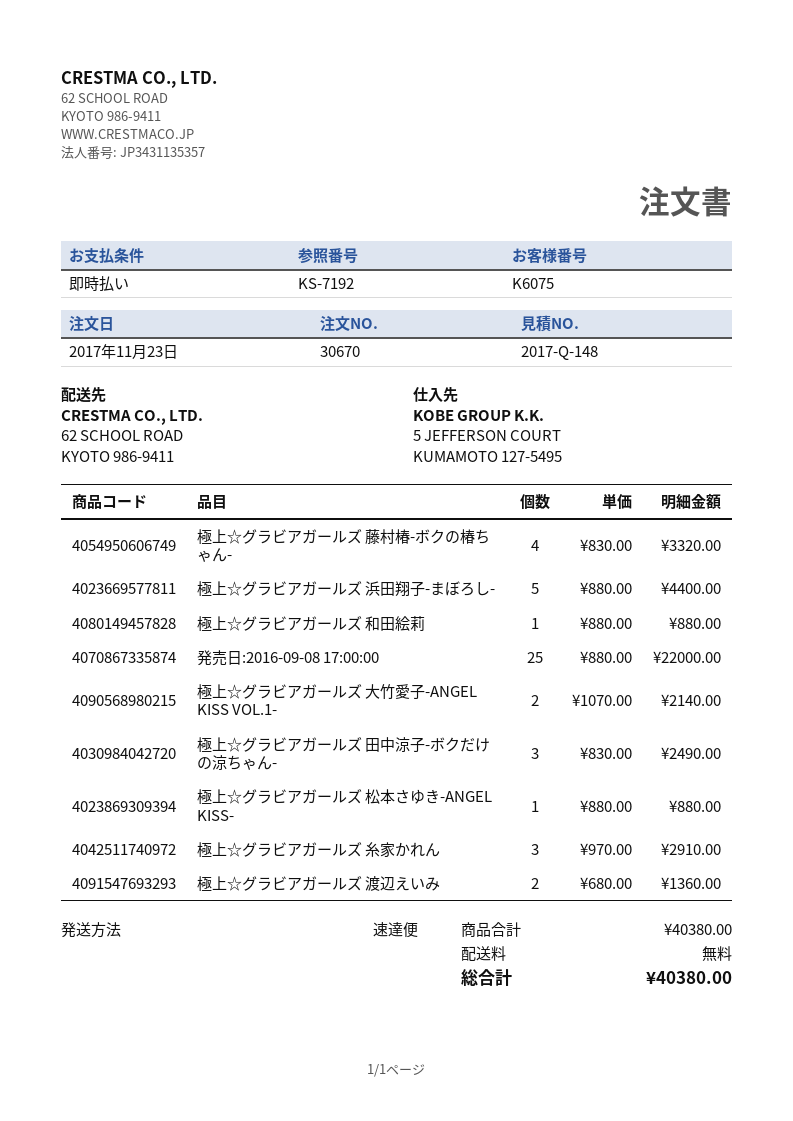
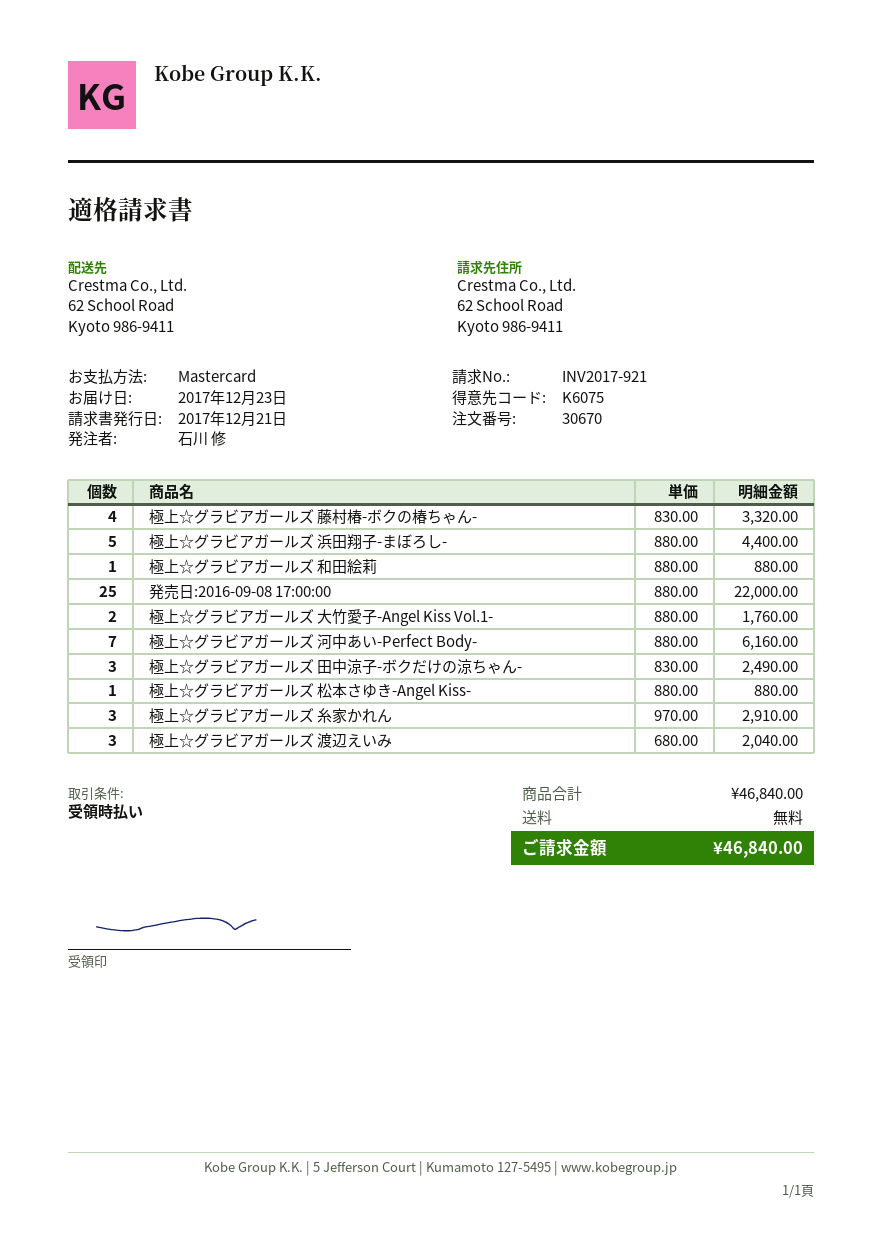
極上☆グラビアガールズ 大竹愛子-ANGEL KISS VOL.1-: 2 x 1070.00 = 2140.00 -> 2 x 880.00 = 1760.00
極上☆グラビアガールズ 渡辺えいみ: 2 x 680.00 = 1360.00 -> 3 x 680.00 = 2040.00
極上☆グラビアガールズ 河中あい-Perfect Body-: none -> 7 x 880.00 = 6160.00
subtotal: 40380.00 -> 46840.00
total: 40380.00 -> 46840.00

